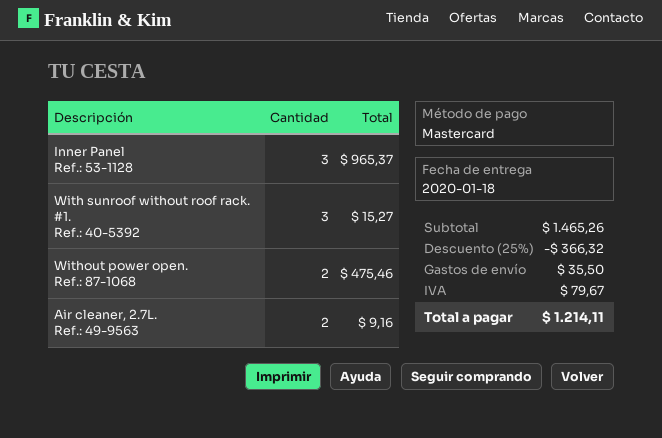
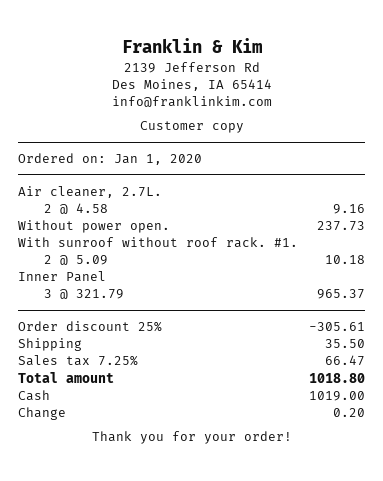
payment method: Mastercard -> cash
With sunroof without roof rack. #1.: 3 for 15.27 -> 2 for 10.18
Without power open.: 2 for 475.46 -> 1 for 237.73
discount: 25% = 366.32 -> 25% = 305.61
tax: 79.67 -> 66.47
total: 1214.11 -> 1018.80

